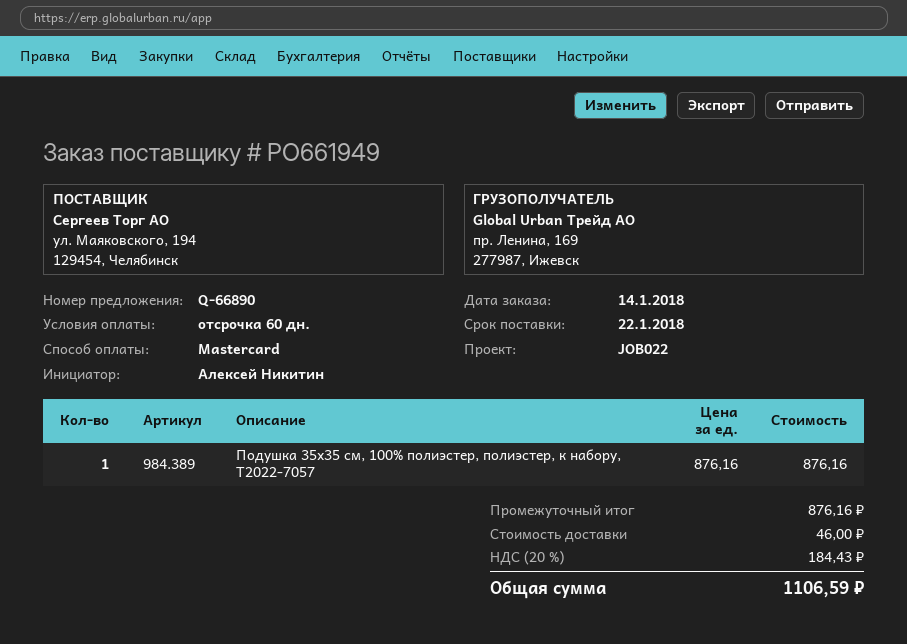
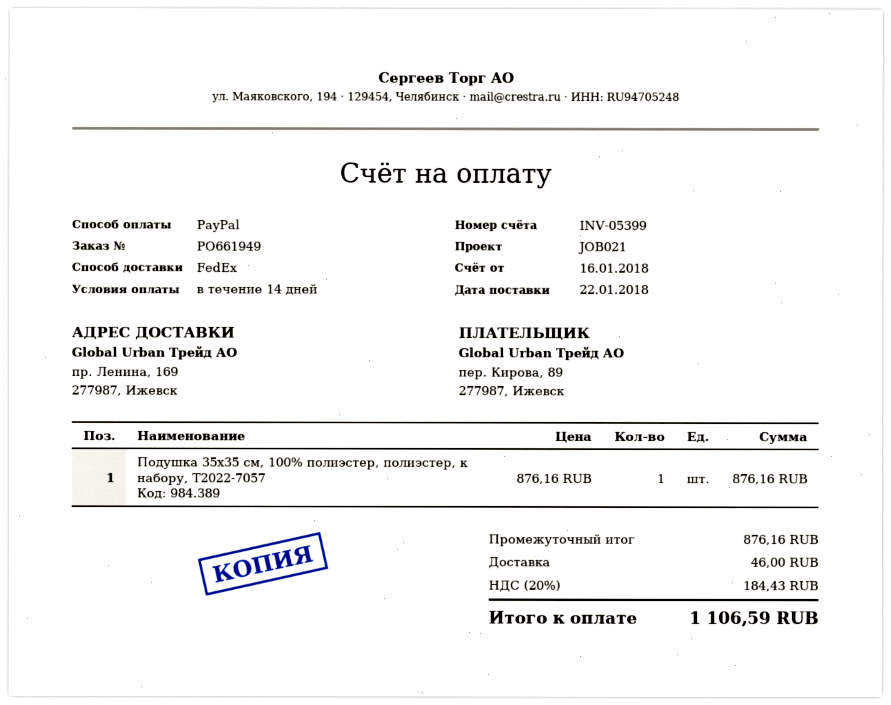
payment terms: 60 days -> 14 days
reference: JOB022 -> JOB021
payment method: Mastercard -> PayPal

